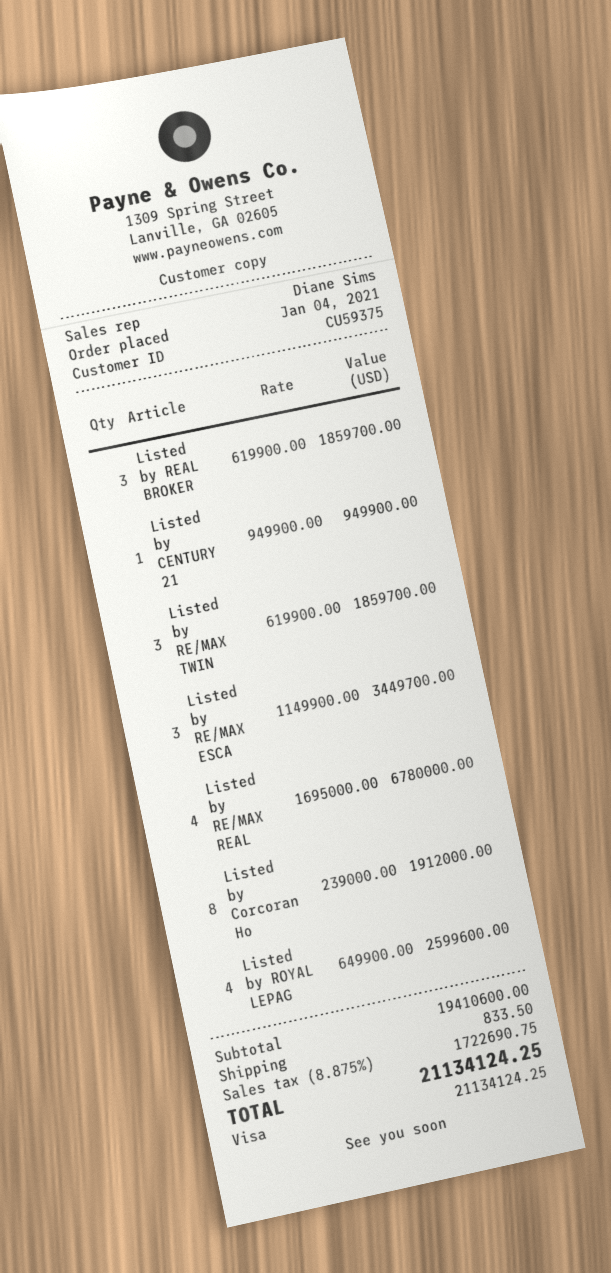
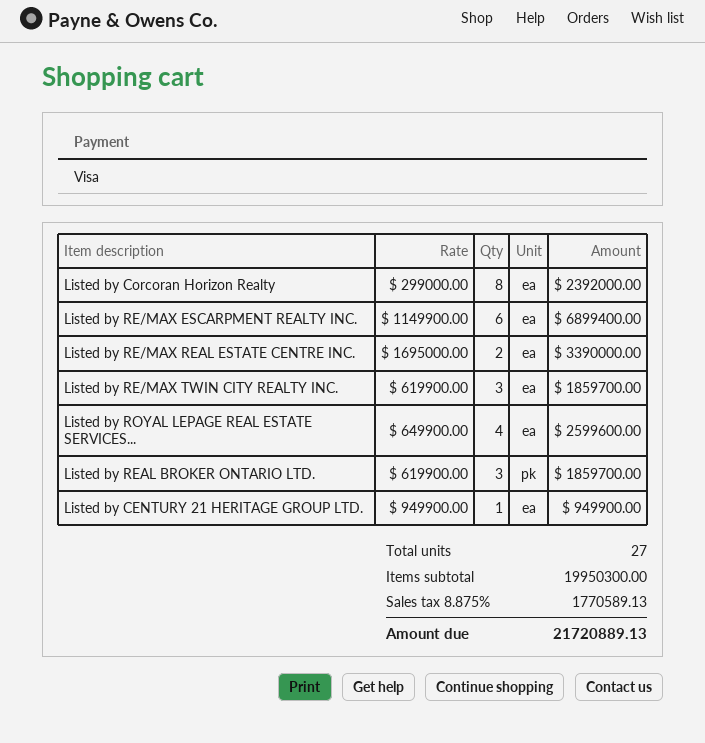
Listed by RE/MAX ESCA: 3 x 1149900.00 = 3449700.00 -> 6 x 1149900.00 = 6899400.00
Listed by RE/MAX REAL: 4 x 1695000.00 = 6780000.00 -> 2 x 1695000.00 = 3390000.00
Listed by Corcoran Ho: 8 x 239000.00 = 1912000.00 -> 8 x 299000.00 = 2392000.00
subtotal: 19410600.00 -> 19950300.00
shipping: 833.50 -> none
tax: 8.875% = 1722690.75 -> 8.875% = 1770589.13
total: 21134124.25 -> 21720889.13

